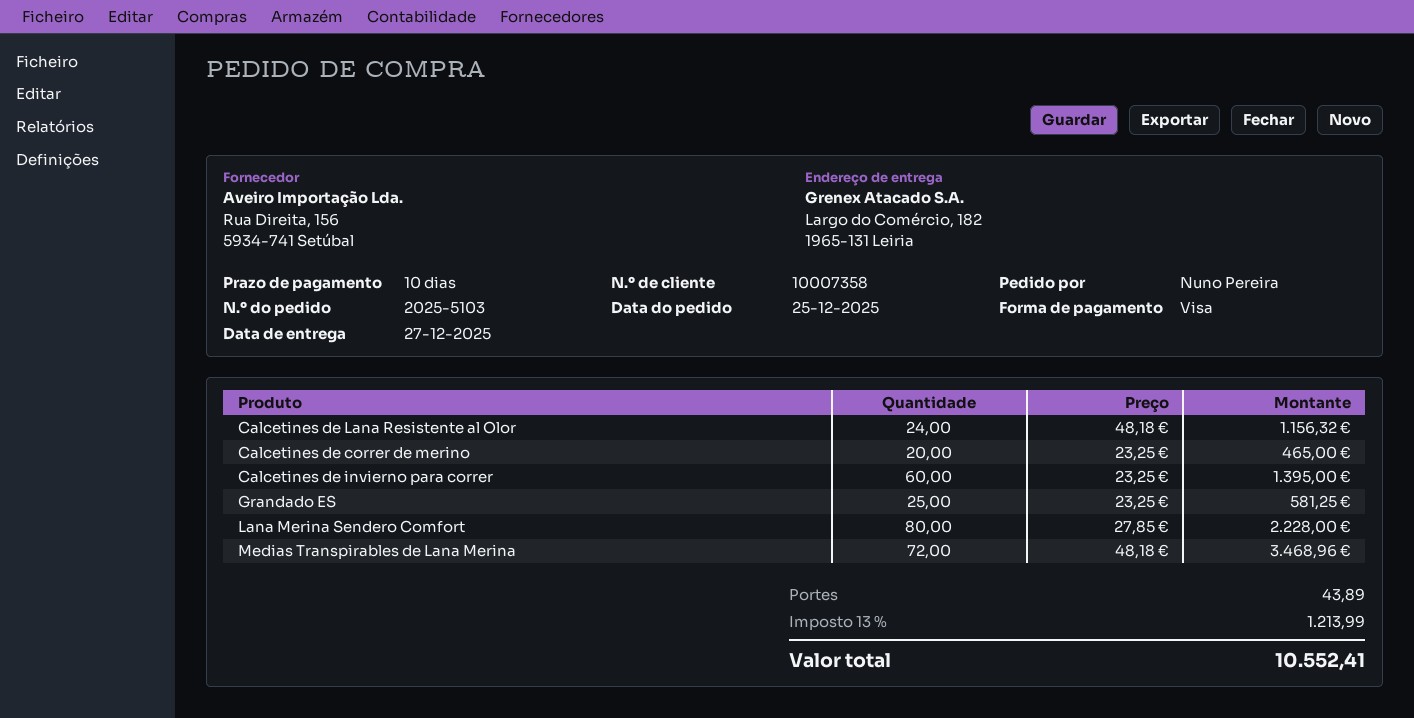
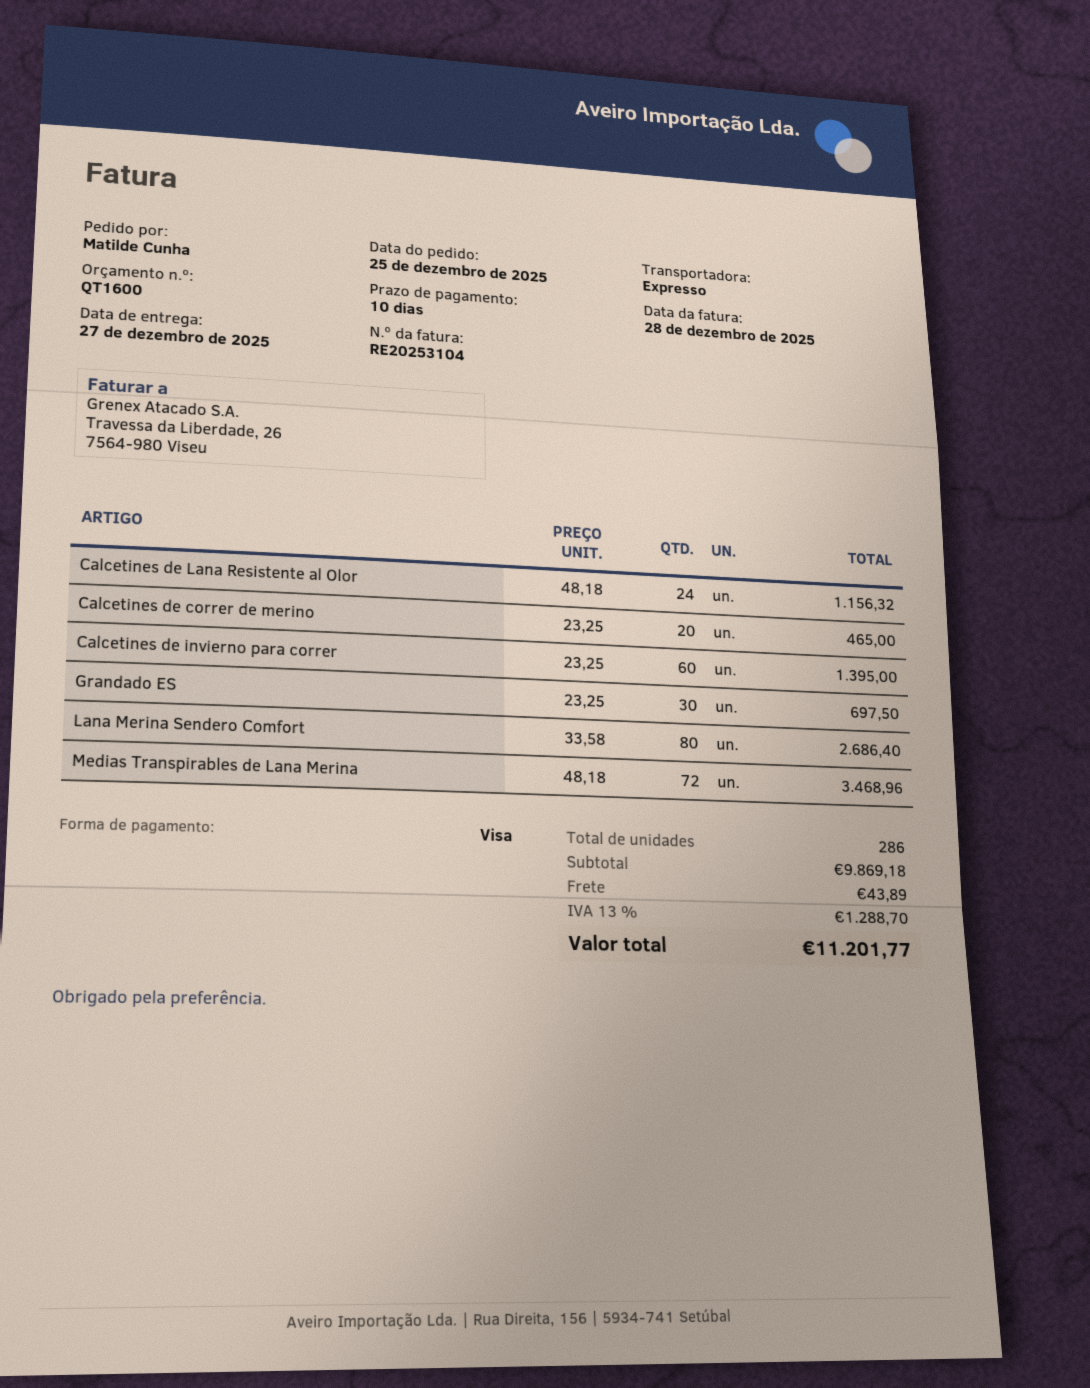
ordered by: Nuno Pereira -> Matilde Cunha
Grandado ES: 25 x 23.25 = 581.25 -> 30 x 23.25 = 697.50
Lana Merina Sendero Comfort: 80 x 27.85 = 2228.00 -> 80 x 33.58 = 2686.40
tax: 13% = 1213.99 -> 13% = 1288.70
total: 10552.41 -> 11201.77

